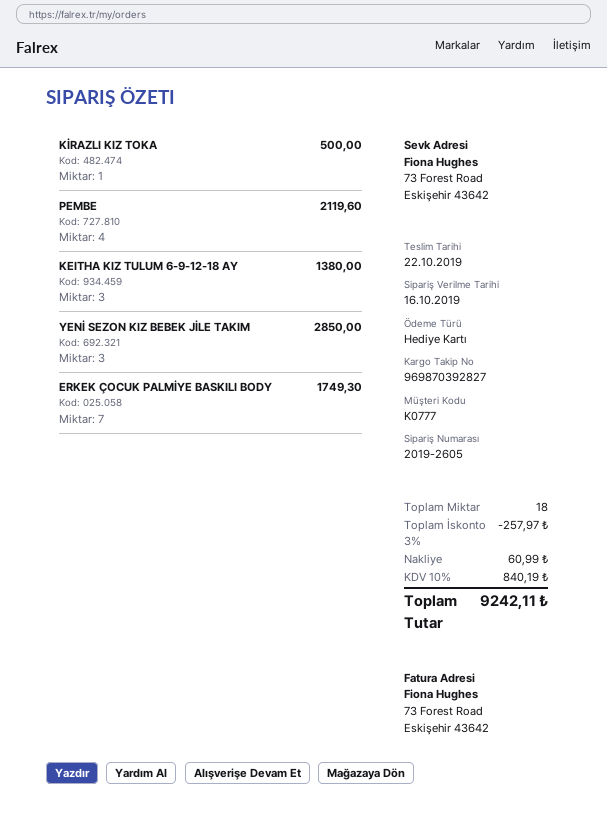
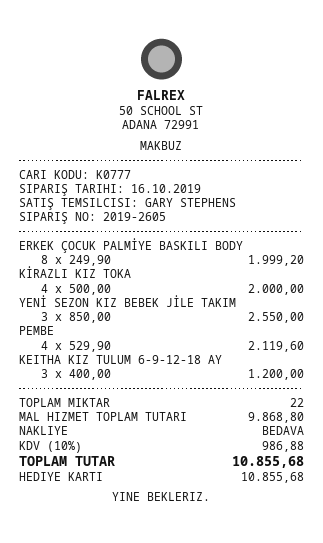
KİRAZLI KIZ TOKA: 1 for 500.00 -> 4 for 2000.00
KEITHA KIZ TULUM 6-9-12-18 AY: 3 for 1380.00 -> 3 for 1200.00
YENİ SEZON KIZ BEBEK JİLE TAKIM: 3 for 2850.00 -> 3 for 2550.00
ERKEK ÇOCUK PALMİYE BASKILI BODY: 7 for 1749.30 -> 8 for 1999.20
total quantity: 18 -> 22
discount: 3% = 257.97 -> none
shipping: 60.99 -> 0.00
tax: 10% = 840.19 -> 10% = 986.88
total: 9242.11 -> 10855.68

